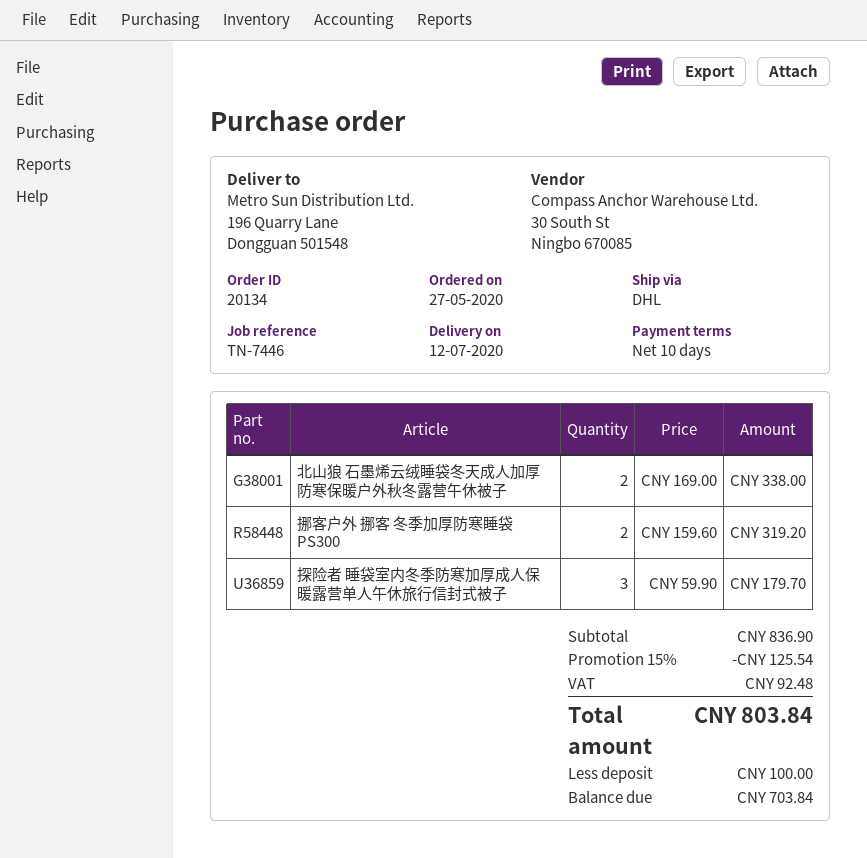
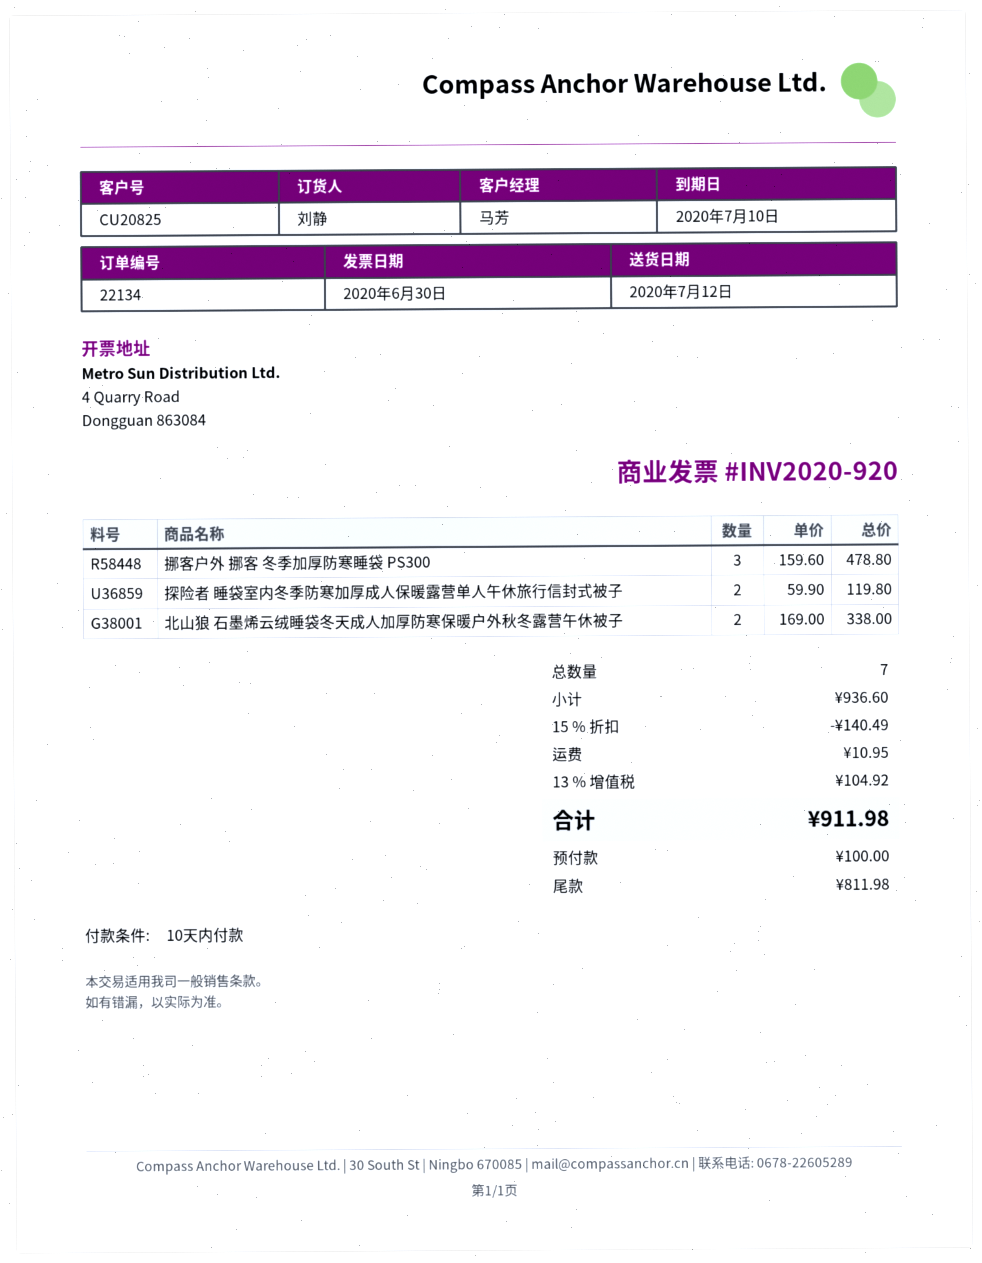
order number: 20134 -> 22134
挪客户外 挪客 冬季加厚防寒睡袋 PS300: 2 x 159.60 = 319.20 -> 3 x 159.60 = 478.80
探险者 睡袋室内冬季防寒加厚成人保暖露营单人午休旅行信封式被子: 3 x 59.90 = 179.70 -> 2 x 59.90 = 119.80
subtotal: 836.90 -> 936.60
discount: 15% = 125.54 -> 15% = 140.49
shipping: none -> 10.95
tax: 92.48 -> 104.92
total: 803.84 -> 911.98
balance: 703.84 -> 811.98

